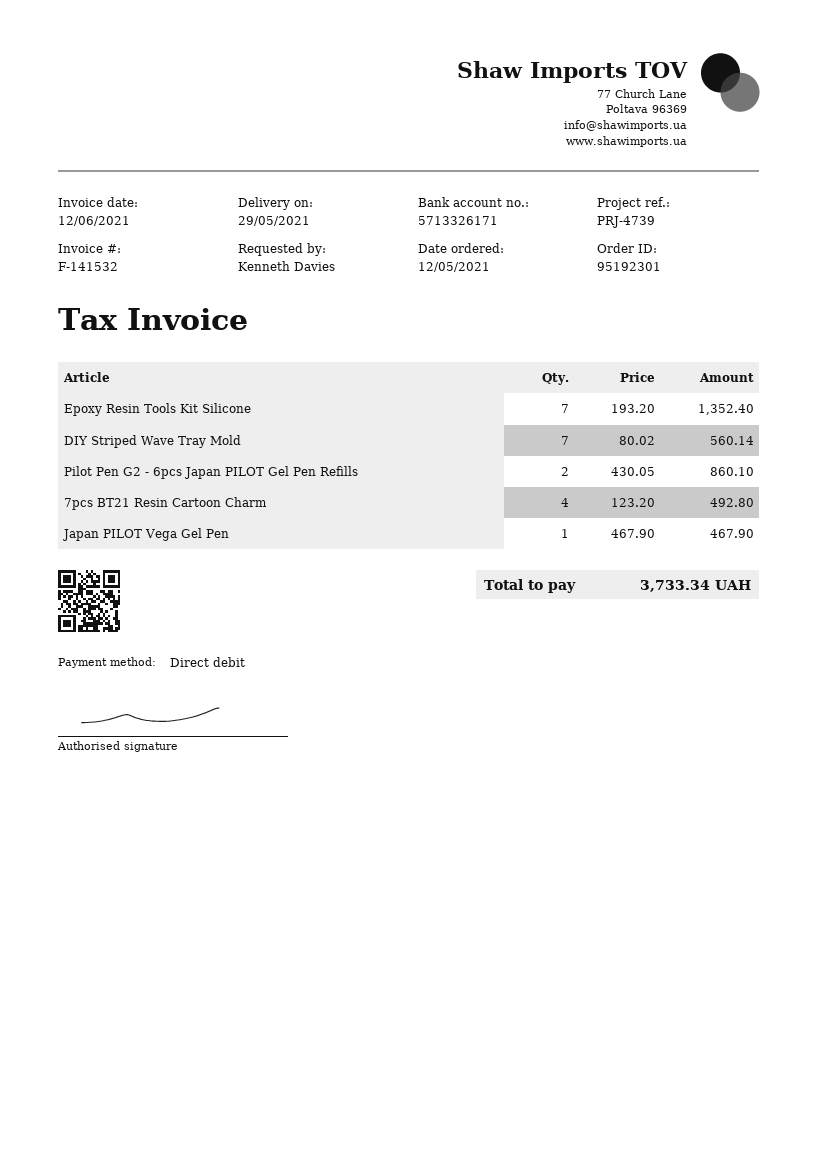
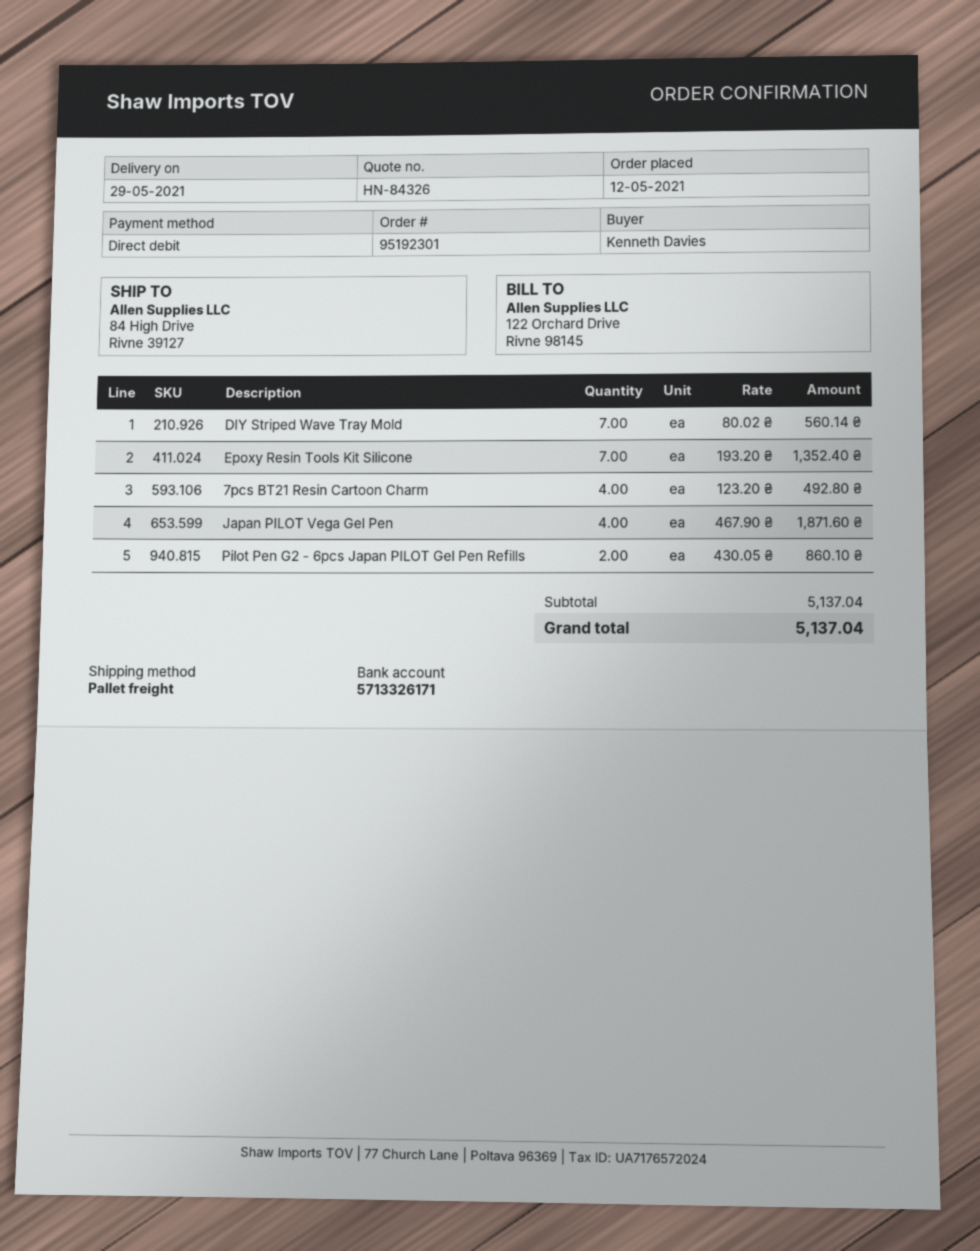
Japan PILOT Vega Gel Pen: 1 x 467.90 = 467.90 -> 4 x 467.90 = 1871.60
total: 3733.34 -> 5137.04

